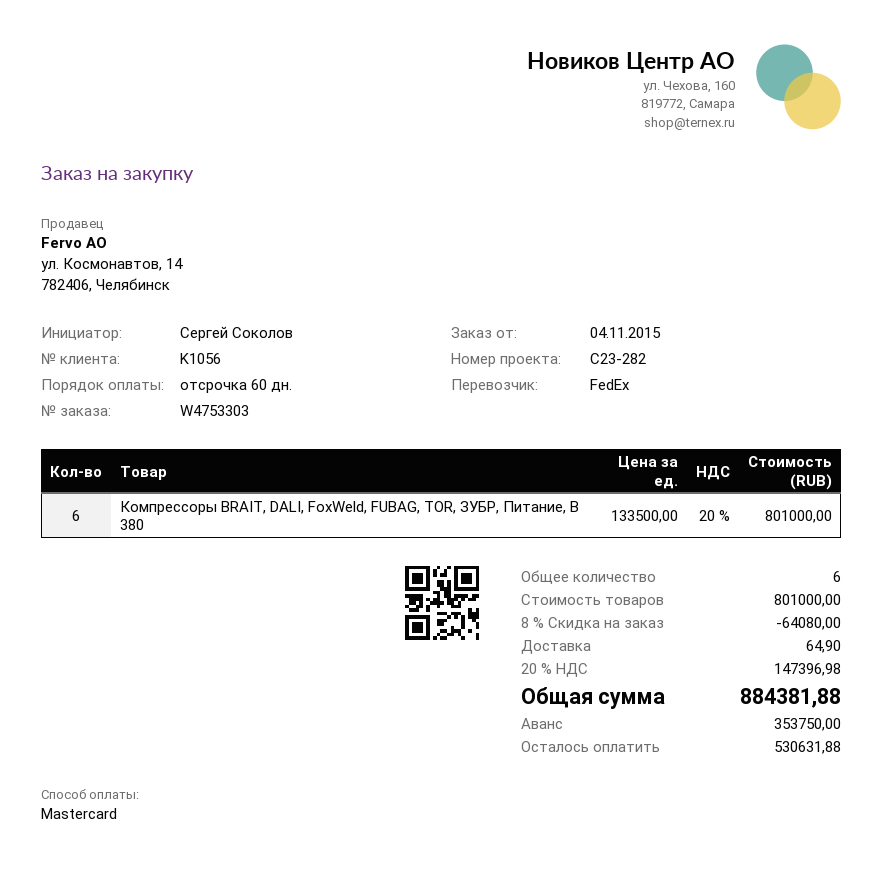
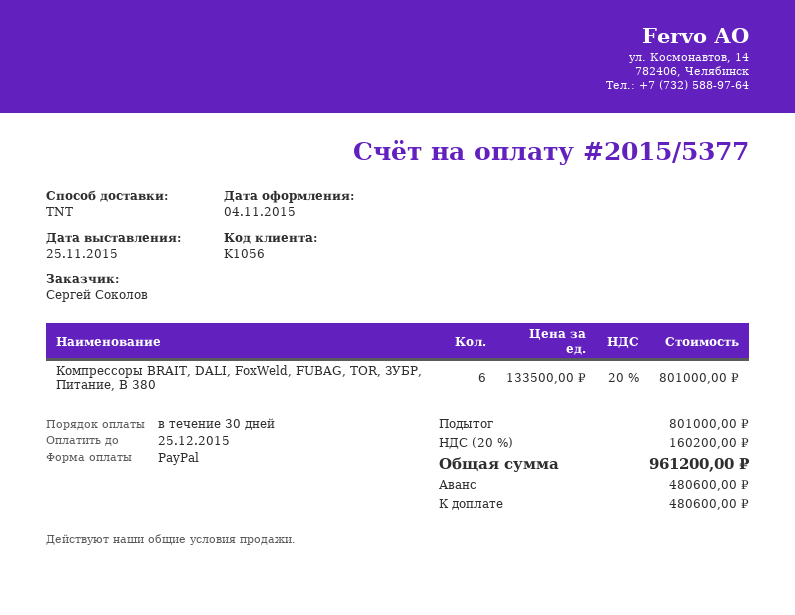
payment terms: 60 days -> 30 days
payment method: Mastercard -> PayPal
shipping method: FedEx -> TNT
discount: 8% = 64080.00 -> none
shipping: 64.90 -> none
tax: 20% = 147396.98 -> 20% = 160200.00
total: 884381.88 -> 961200.00
deposit: 353750.00 -> 480600.00
balance: 530631.88 -> 480600.00

